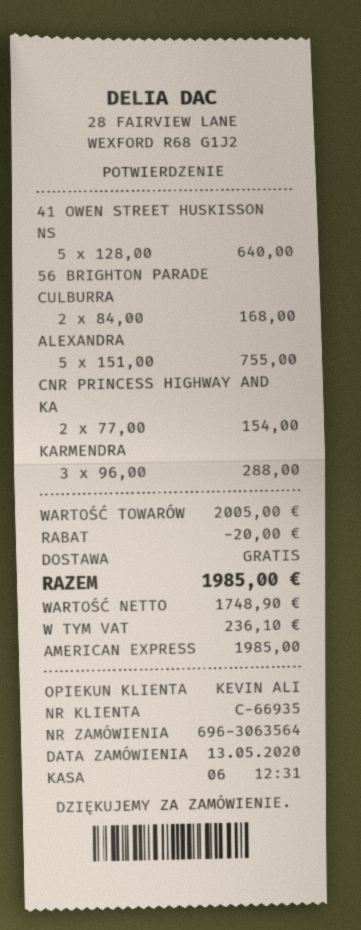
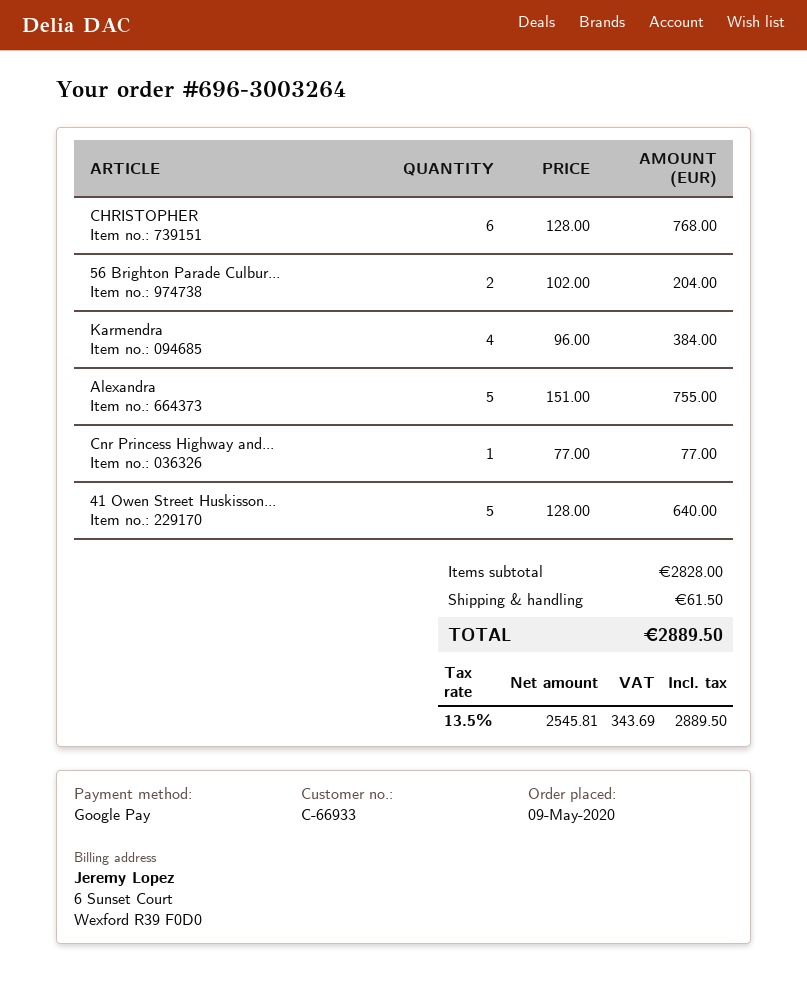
order number: 696-3063564 -> 696-3003264
order date: 2020-05-13 -> 2020-05-09
customer number: C-66935 -> C-66933
payment method: American Express -> Google Pay
56 BRIGHTON PARADE CULBURRA: 2 x 84.00 = 168.00 -> 2 x 102.00 = 204.00
CNR PRINCESS HIGHWAY AND KA: 2 x 77.00 = 154.00 -> 1 x 77.00 = 77.00
KARMENDRA: 3 x 96.00 = 288.00 -> 4 x 96.00 = 384.00
CHRISTOPHER: none -> 6 x 128.00 = 768.00
subtotal: 2005.00 -> 2828.00
discount: 20.00 -> none
shipping: 0.00 -> 61.50
net: 1748.90 -> 2545.81
tax: 236.10 -> 343.69
total: 1985.00 -> 2889.50

